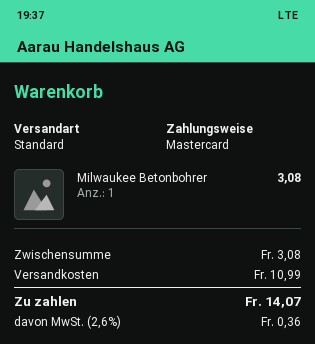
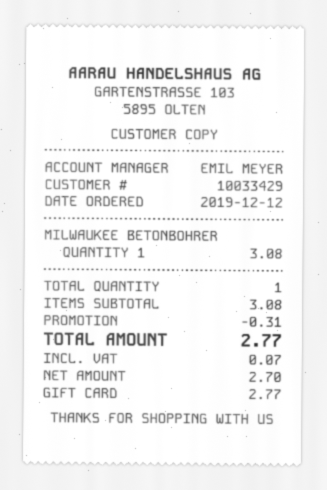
payment method: Mastercard -> gift card
discount: none -> 0.31
shipping: 10.99 -> none
tax: 0.36 -> 0.07
total: 14.07 -> 2.77

